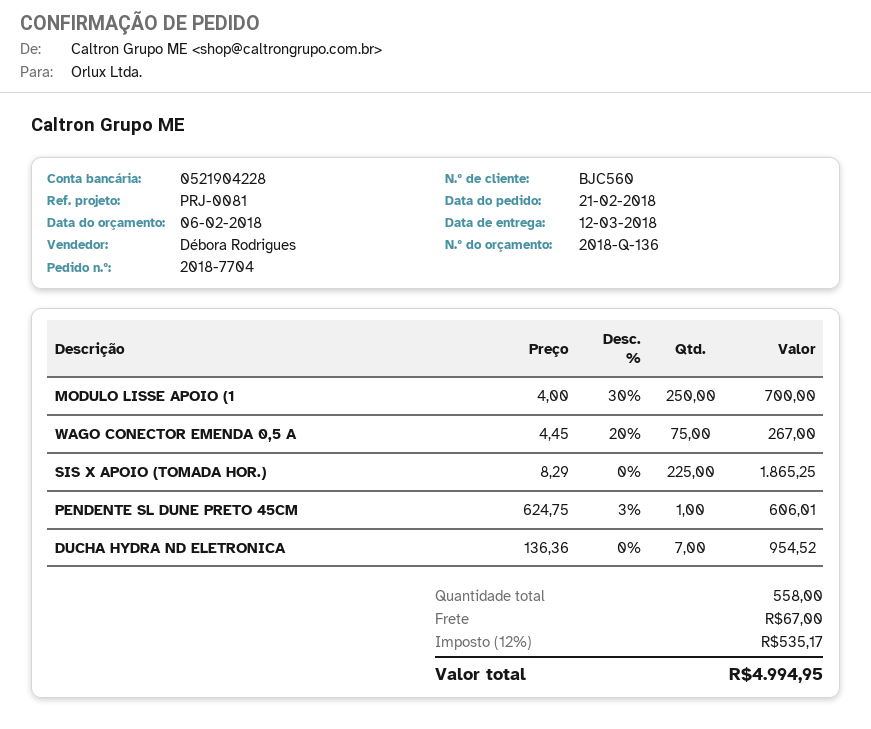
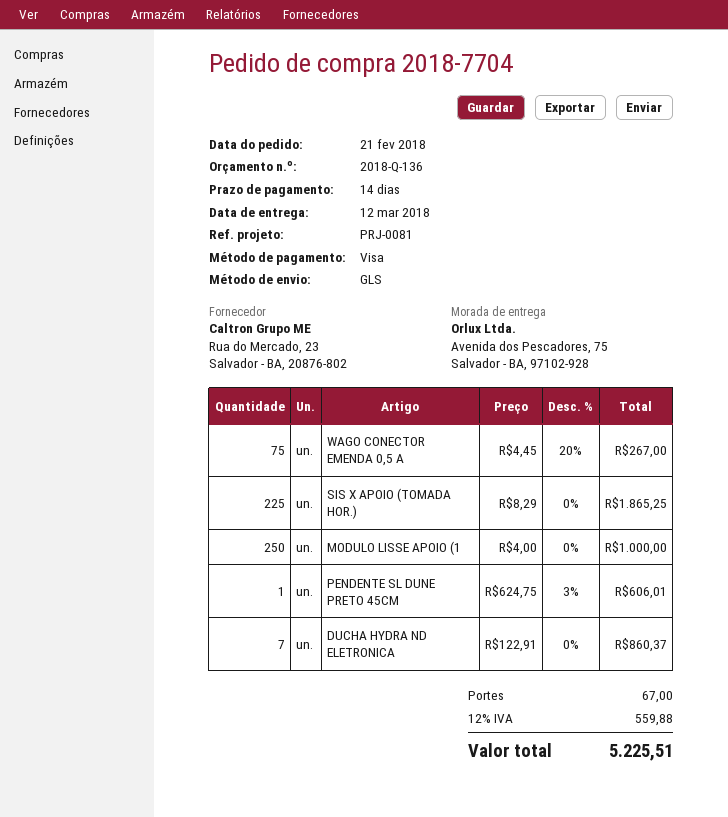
MODULO LISSE APOIO (1: 250 x 4.00 - 30% = 700.00 -> 250 x 4.00 = 1000.00
DUCHA HYDRA ND ELETRONICA: 7 x 136.36 = 954.52 -> 7 x 122.91 = 860.37
tax: 12% = 535.17 -> 12% = 559.88
total: 4994.95 -> 5225.51

